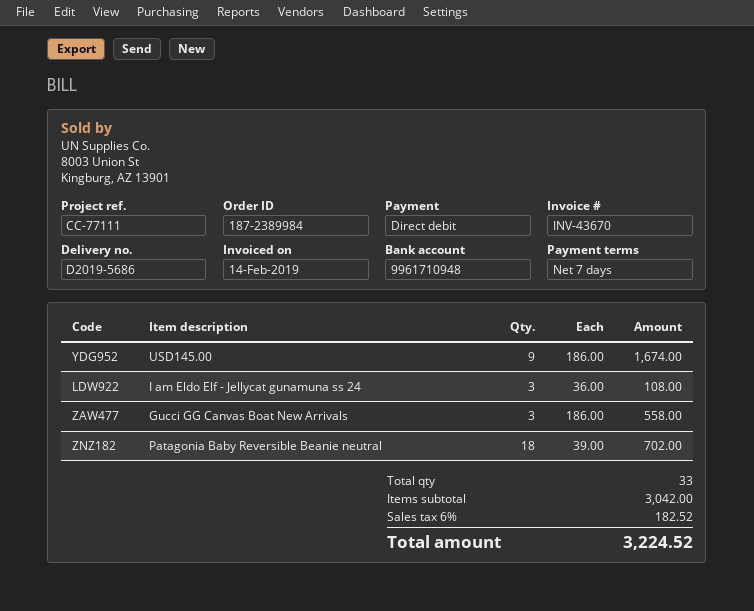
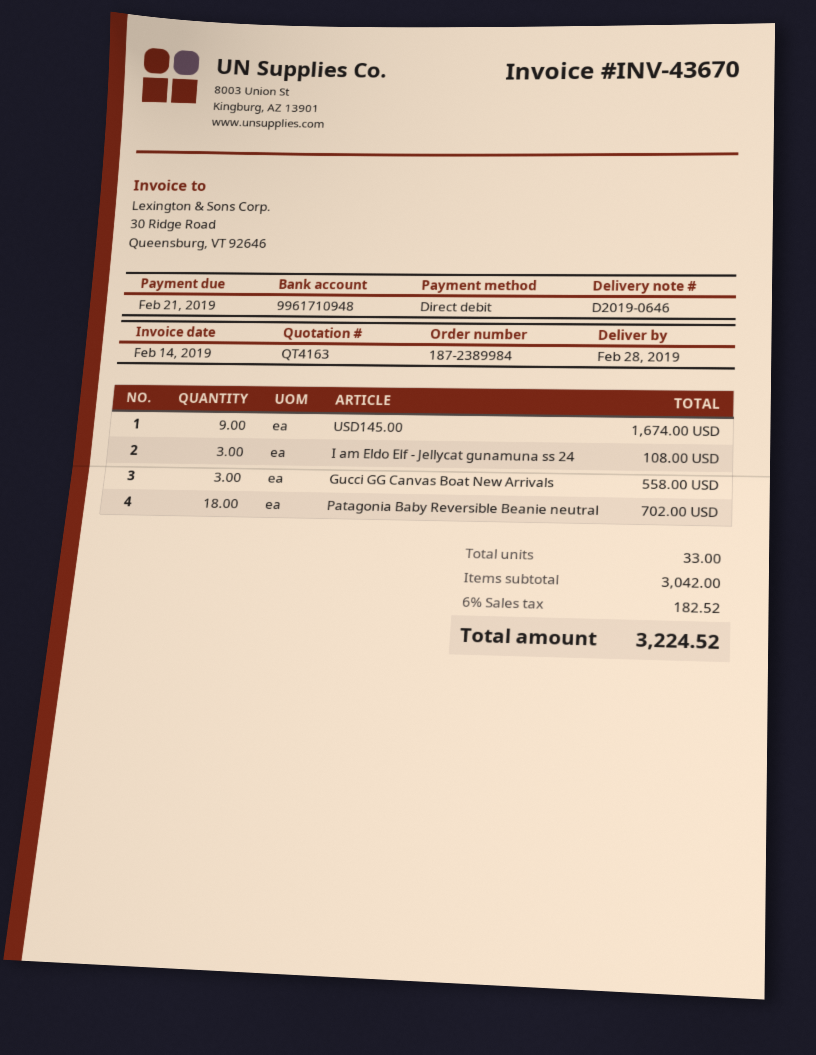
delivery note number: D2019-5686 -> D2019-0646

